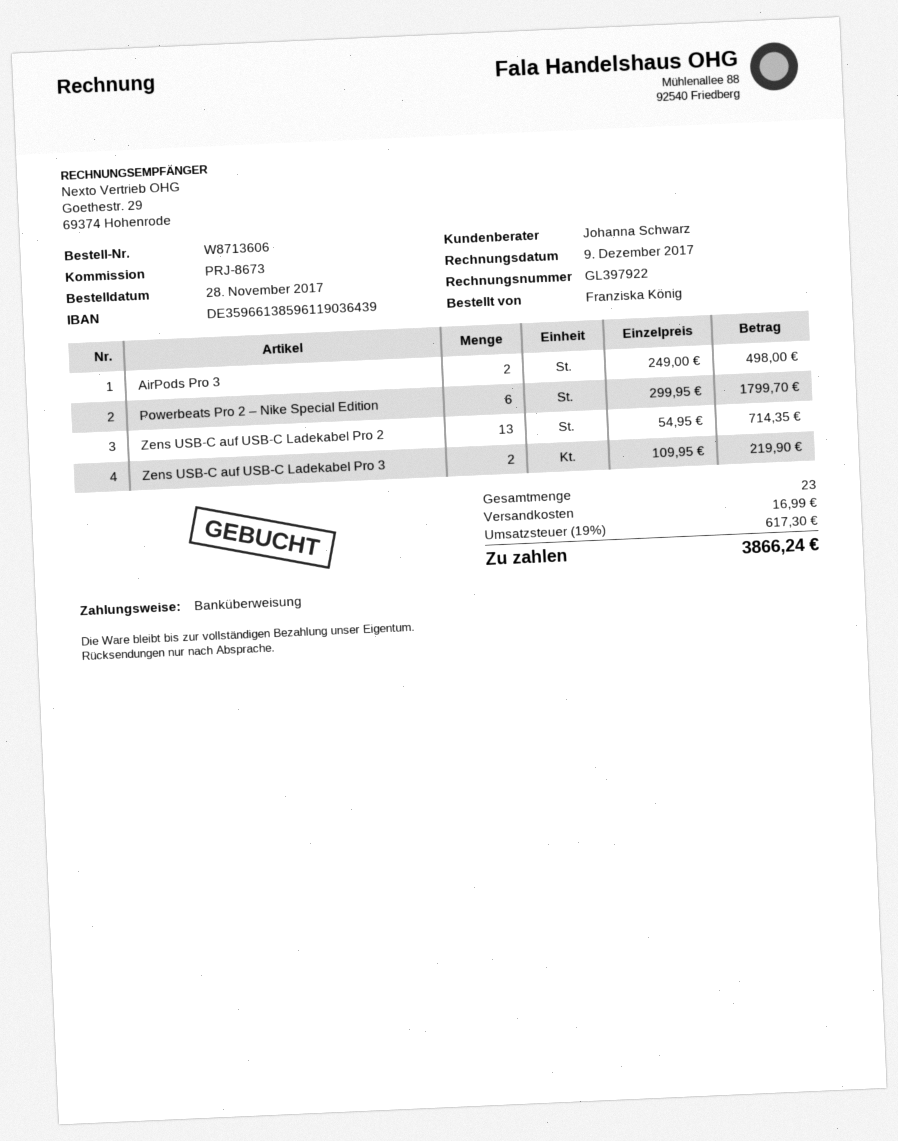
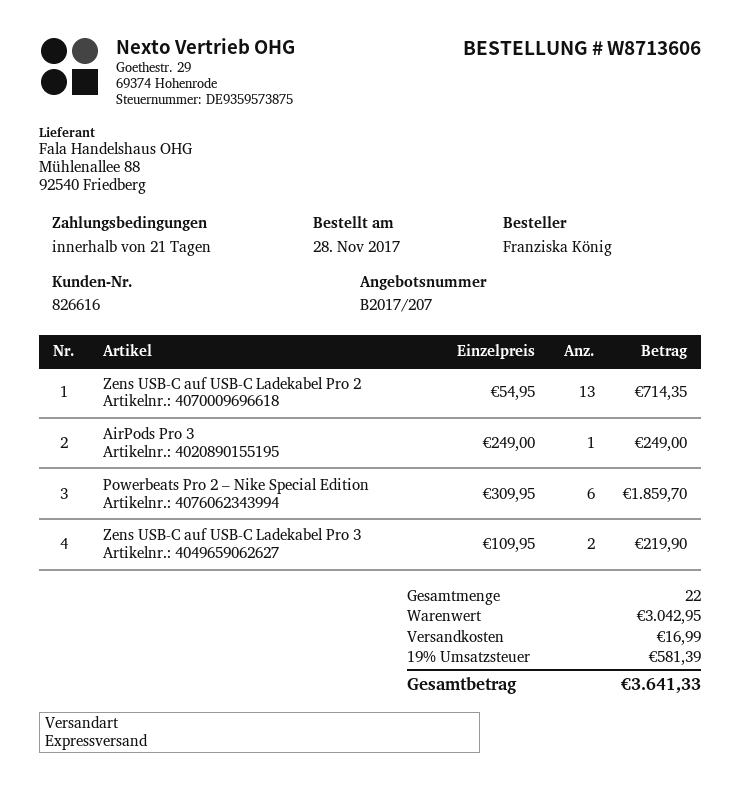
AirPods Pro 3: 2 x 249.00 = 498.00 -> 1 x 249.00 = 249.00
Powerbeats Pro 2 – Nike Special Edition: 6 x 299.95 = 1799.70 -> 6 x 309.95 = 1859.70
total quantity: 23 -> 22
tax: 19% = 617.30 -> 19% = 581.39
total: 3866.24 -> 3641.33

